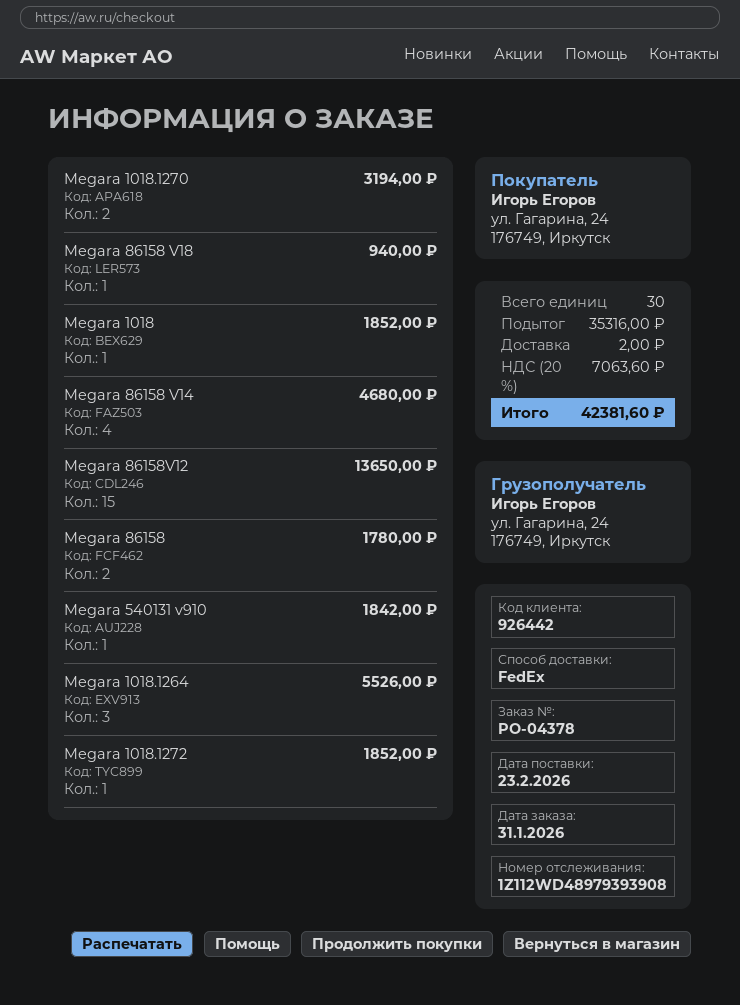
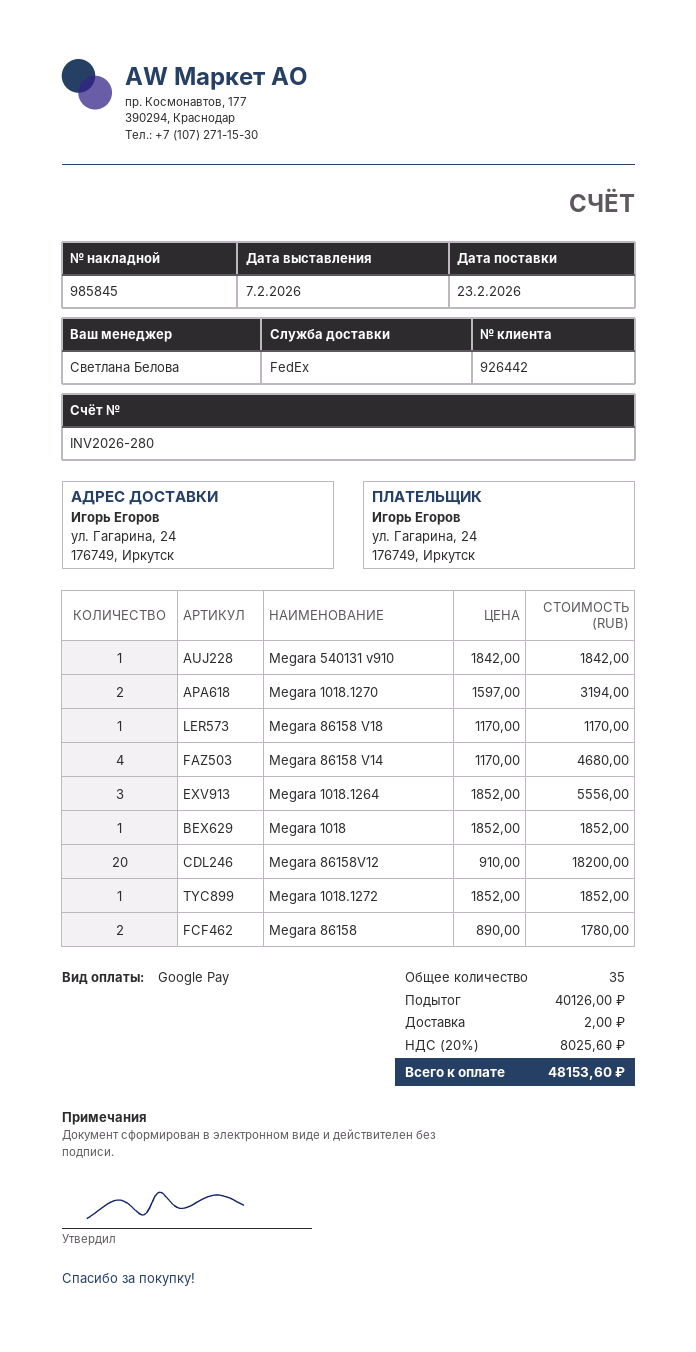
Megara 86158 V18: 1 for 940.00 -> 1 for 1170.00
Megara 86158V12: 15 for 13650.00 -> 20 for 18200.00
Megara 1018.1264: 3 for 5526.00 -> 3 for 5556.00
total quantity: 30 -> 35
subtotal: 35316.00 -> 40126.00
tax: 20% = 7063.60 -> 20% = 8025.60
total: 42381.60 -> 48153.60

